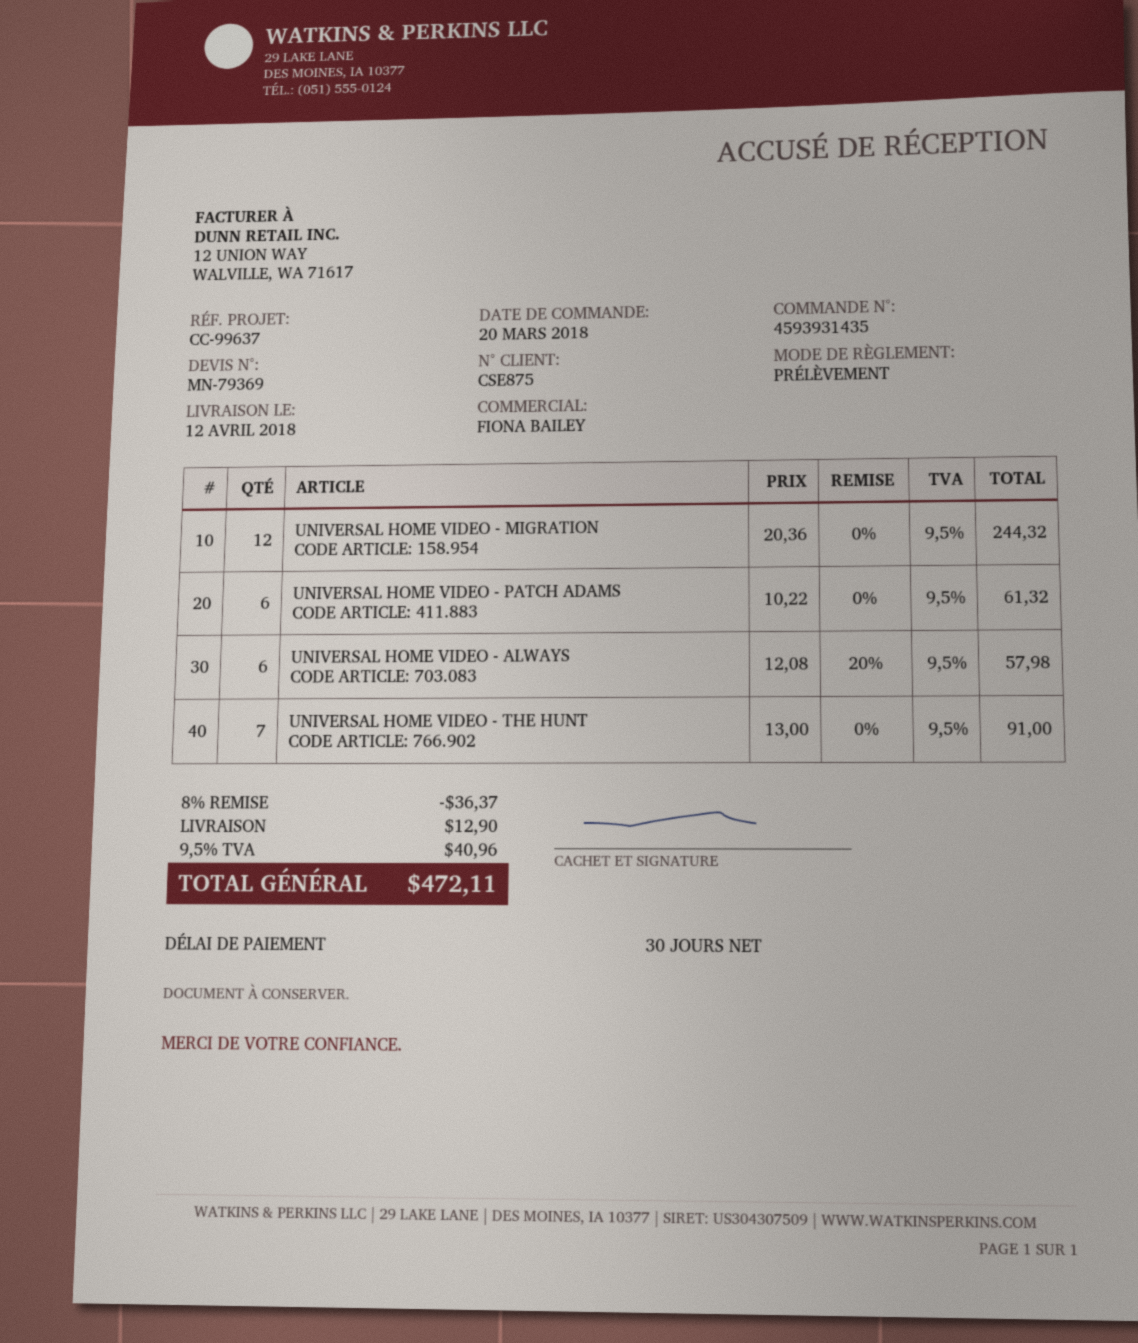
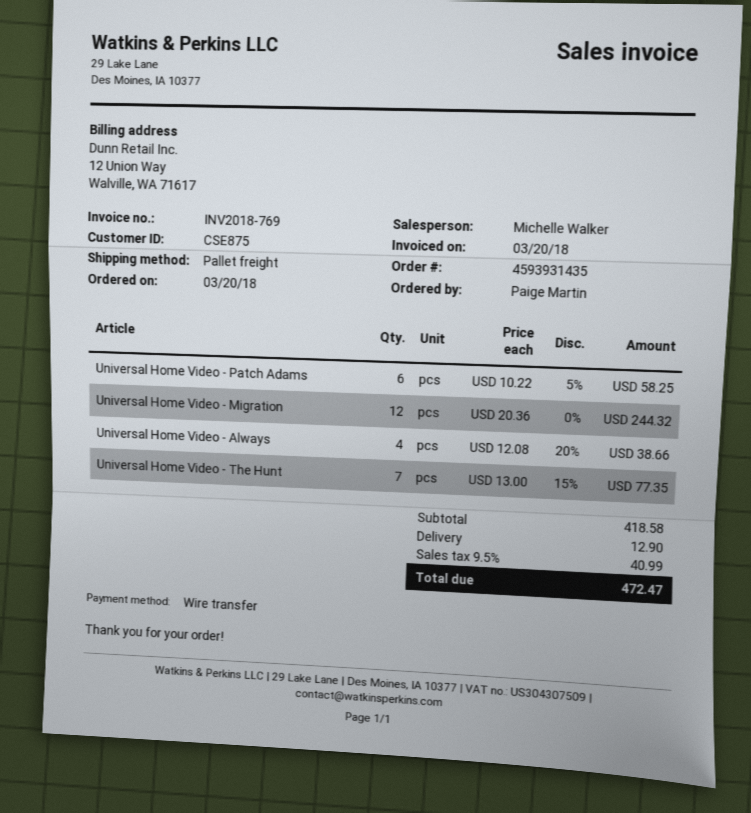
sales rep: FIONA BAILEY -> Michelle Walker
payment method: direct debit -> bank transfer
UNIVERSAL HOME VIDEO - PATCH ADAMS: 6 x 10.22 = 61.32 -> 6 x 10.22 - 5% = 58.25
UNIVERSAL HOME VIDEO - ALWAYS: 6 x 12.08 - 20% = 57.98 -> 4 x 12.08 - 20% = 38.66
UNIVERSAL HOME VIDEO - THE HUNT: 7 x 13.00 = 91.00 -> 7 x 13.00 - 15% = 77.35
discount: 8% = 36.37 -> none
tax: 9.5% = 40.96 -> 9.5% = 40.99
total: 472.11 -> 472.47

